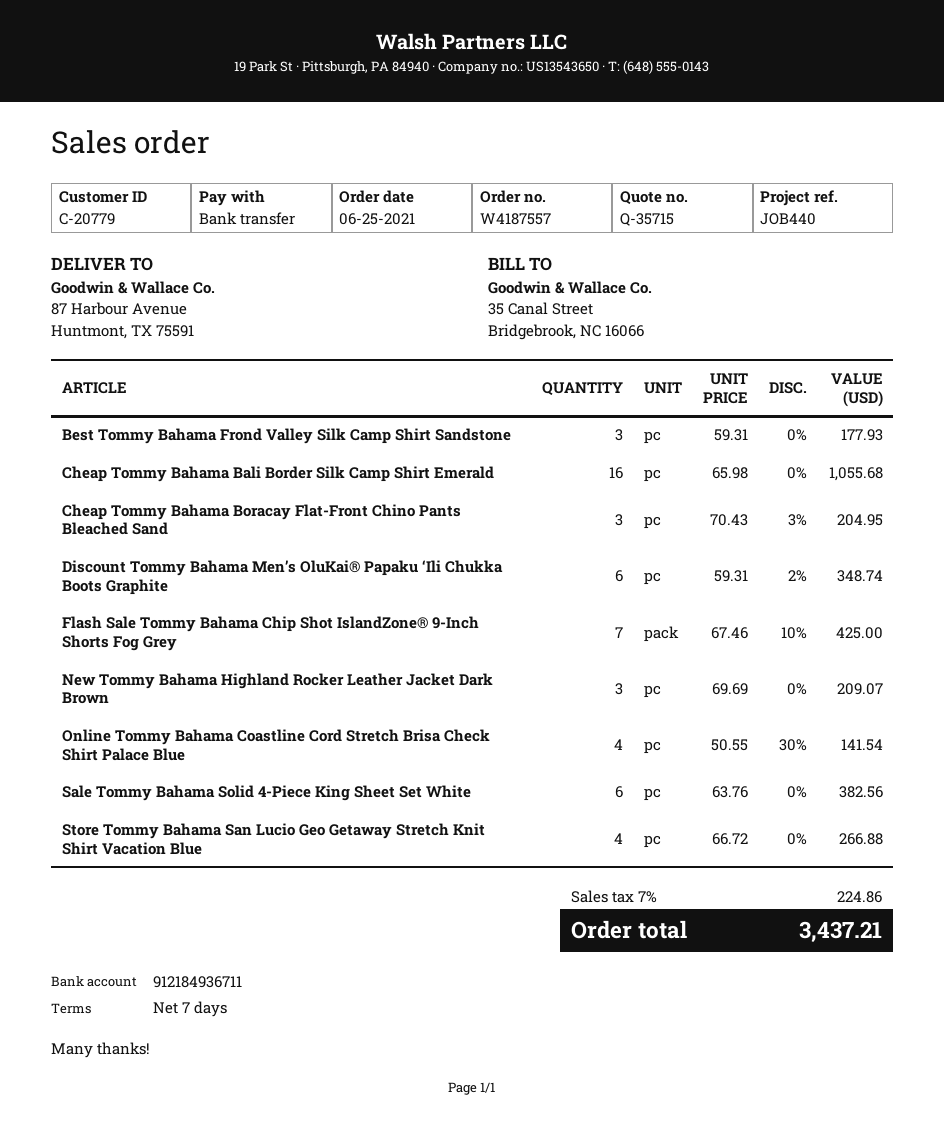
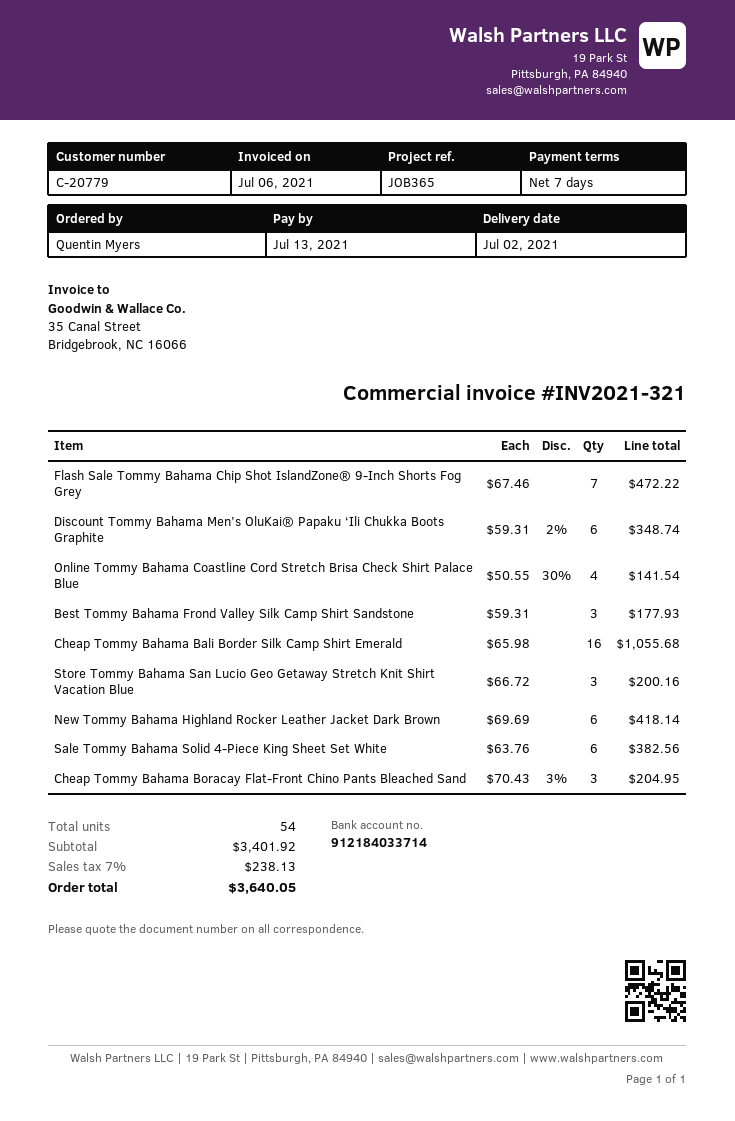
reference: JOB440 -> JOB365
bank account: 912184936711 -> 912184033714
Flash Sale Tommy Bahama Chip Shot IslandZone® 9-Inch Shorts Fog Grey: 7 x 67.46 - 10% = 425.00 -> 7 x 67.46 = 472.22
New Tommy Bahama Highland Rocker Leather Jacket Dark Brown: 3 x 69.69 = 209.07 -> 6 x 69.69 = 418.14
Store Tommy Bahama San Lucio Geo Getaway Stretch Knit Shirt Vacation Blue: 4 x 66.72 = 266.88 -> 3 x 66.72 = 200.16
tax: 7% = 224.86 -> 7% = 238.13
total: 3437.21 -> 3640.05

